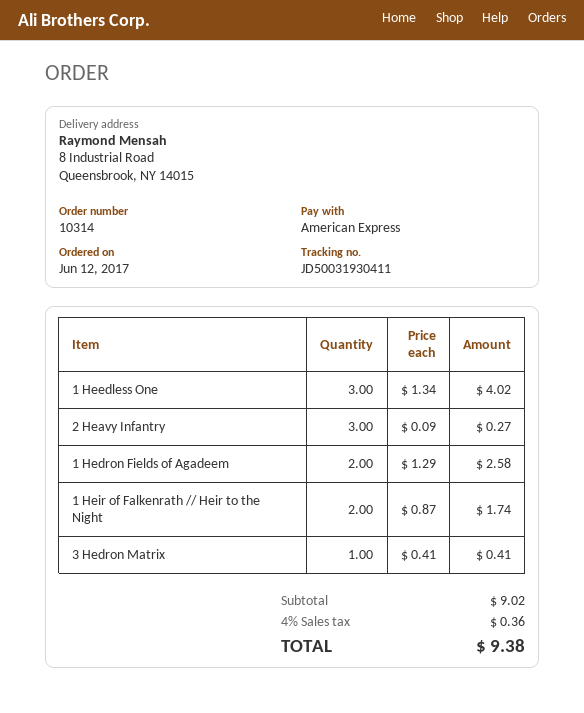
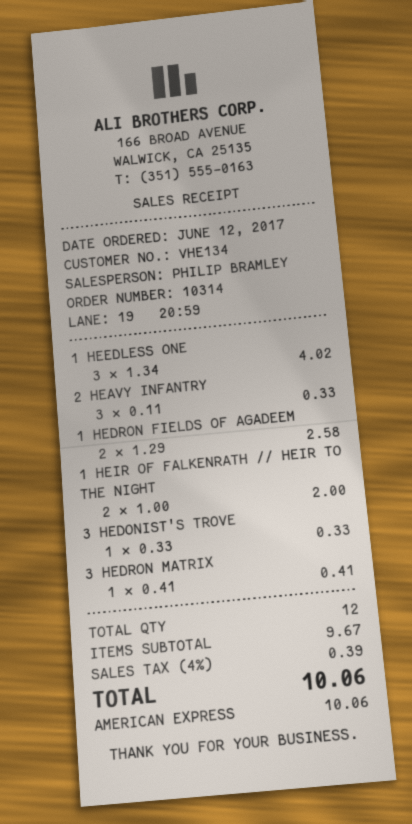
2 Heavy Infantry: 3 x 0.09 = 0.27 -> 3 x 0.11 = 0.33
1 Heir of Falkenrath // Heir to the Night: 2 x 0.87 = 1.74 -> 2 x 1.00 = 2.00
3 HEDONIST'S TROVE: none -> 1 x 0.33 = 0.33
subtotal: 9.02 -> 9.67
tax: 4% = 0.36 -> 4% = 0.39
total: 9.38 -> 10.06

